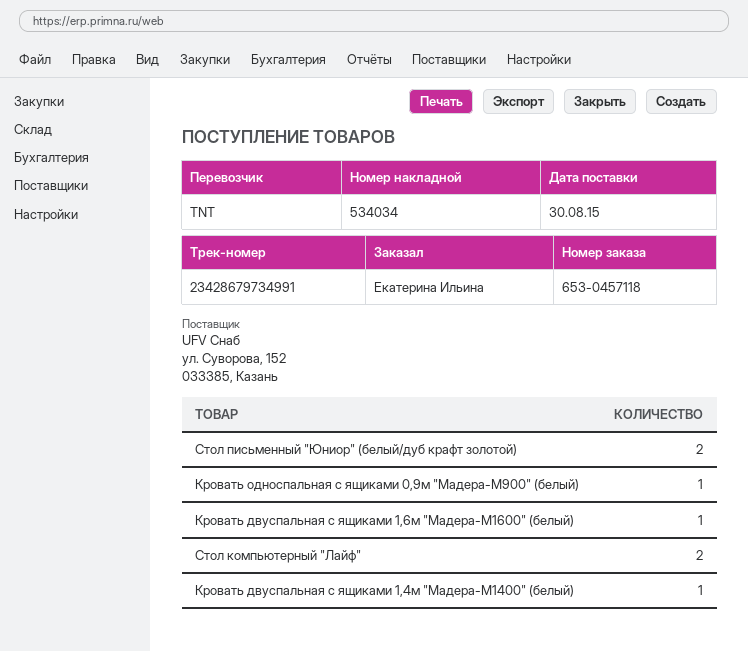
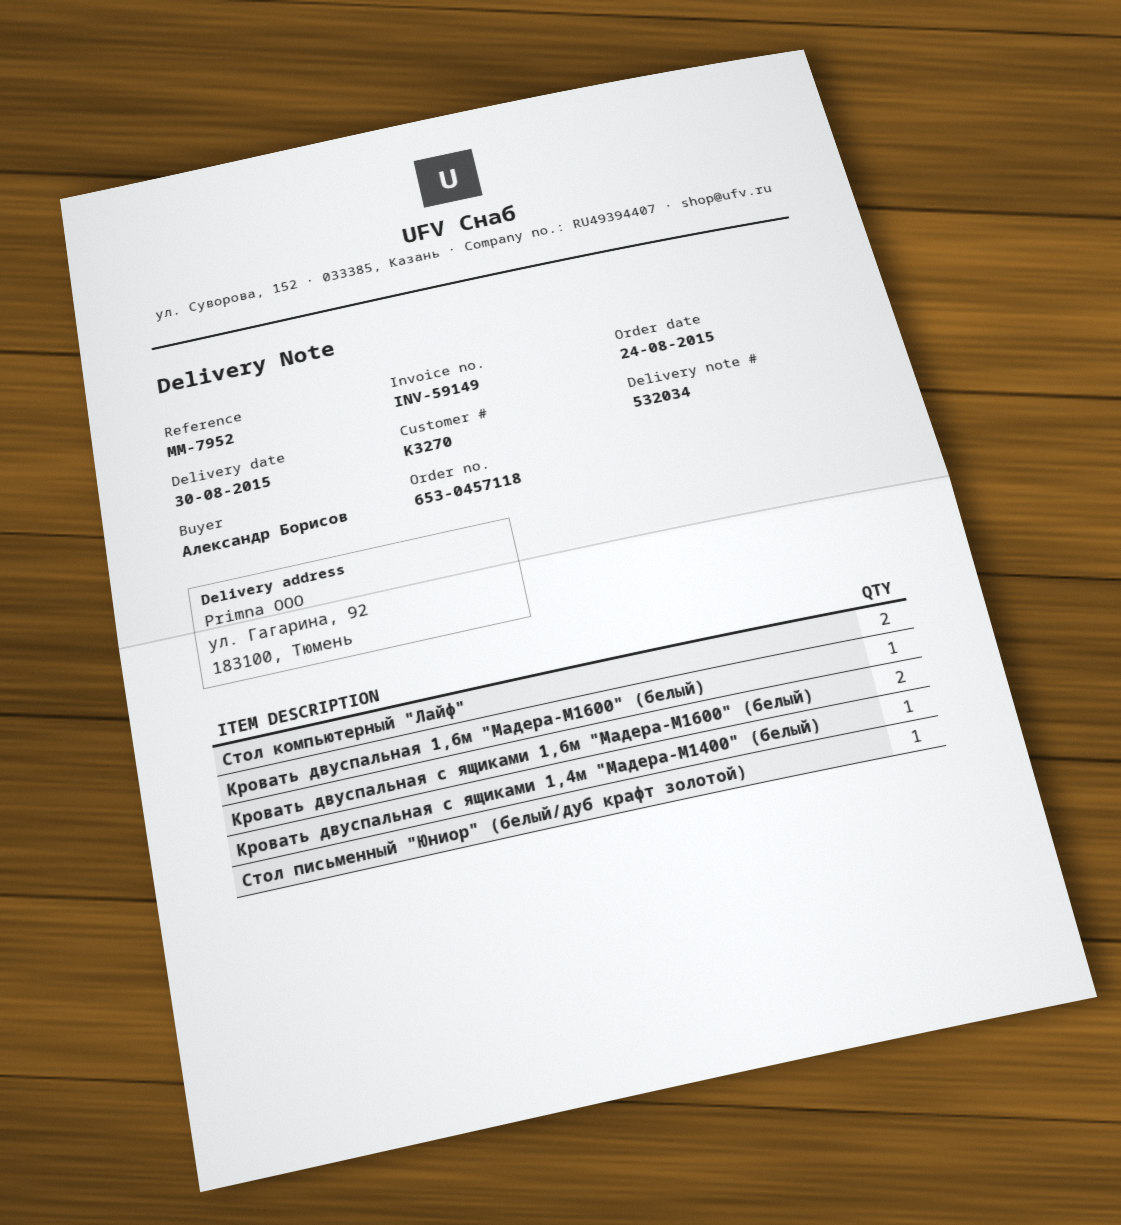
delivery note number: 534034 -> 532034
ordered by: Екатерина Ильина -> Александр Борисов
Стол письменный "Юниор" (белый/дуб крафт золотой): 2 -> 1
Кровать односпальная с ящиками 0,9м "Мадера-М900" (белый): 1 -> none
Кровать двуспальная с ящиками 1,6м "Мадера-М1600" (белый): 1 -> 2
Кровать двуспальная 1,6м "Мадера-М1600" (белый): none -> 1

